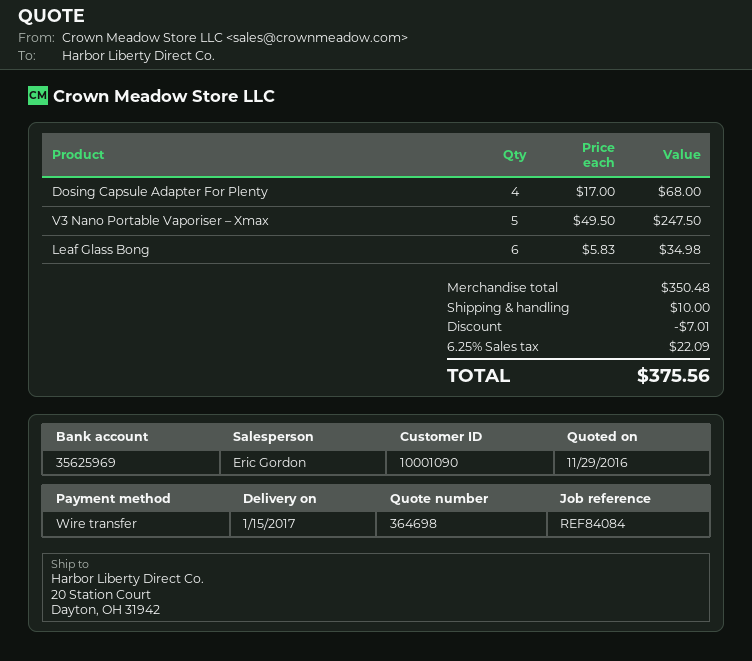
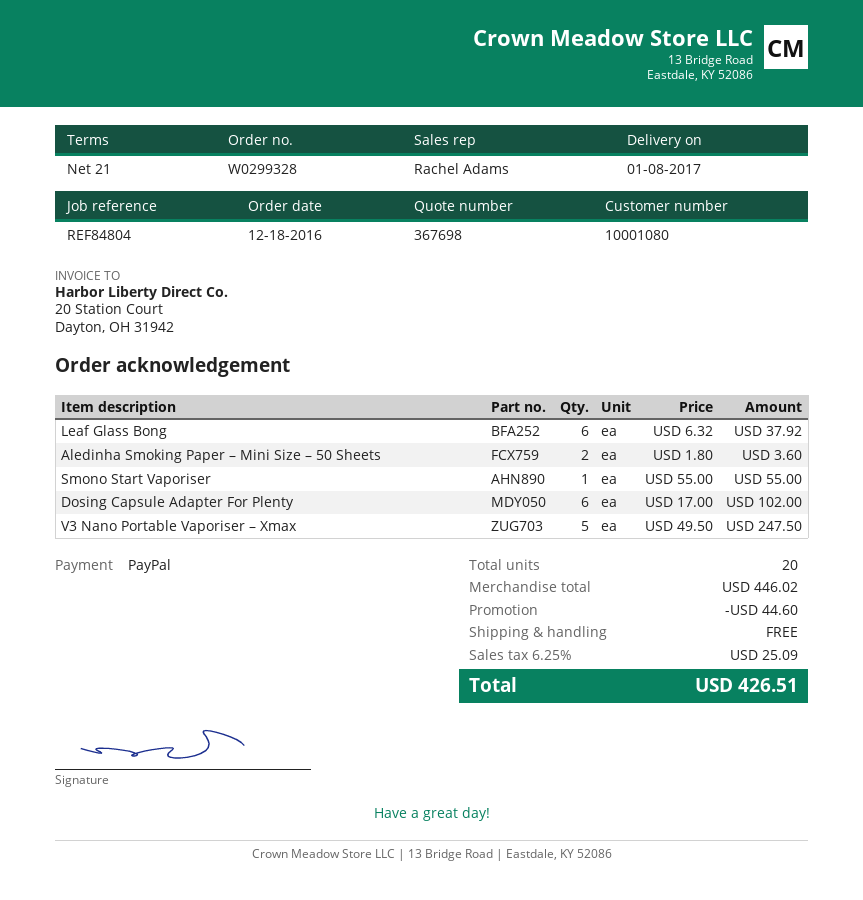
quote number: 364698 -> 367698
delivery date: 2017-01-15 -> 2017-01-08
customer number: 10001090 -> 10001080
reference: REF84084 -> REF84804
sales rep: Eric Gordon -> Rachel Adams
payment method: bank transfer -> PayPal
Dosing Capsule Adapter For Plenty: 4 x 17.00 = 68.00 -> 6 x 17.00 = 102.00
Leaf Glass Bong: 6 x 5.83 = 34.98 -> 6 x 6.32 = 37.92
Aledinha Smoking Paper – Mini Size – 50 Sheets: none -> 2 x 1.80 = 3.60
Smono Start Vaporiser: none -> 1 x 55.00 = 55.00
subtotal: 350.48 -> 446.02
discount: 7.01 -> 44.60
shipping: 10.00 -> 0.00
tax: 6.25% = 22.09 -> 6.25% = 25.09
total: 375.56 -> 426.51

